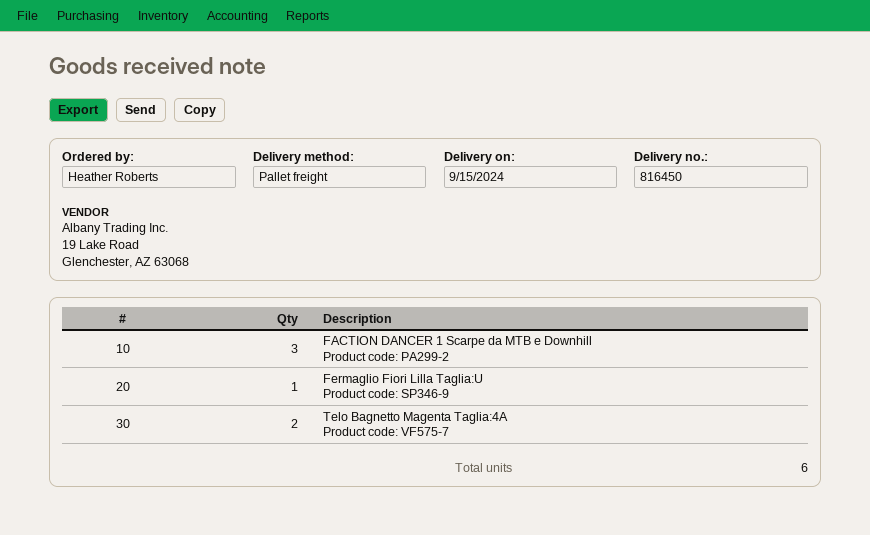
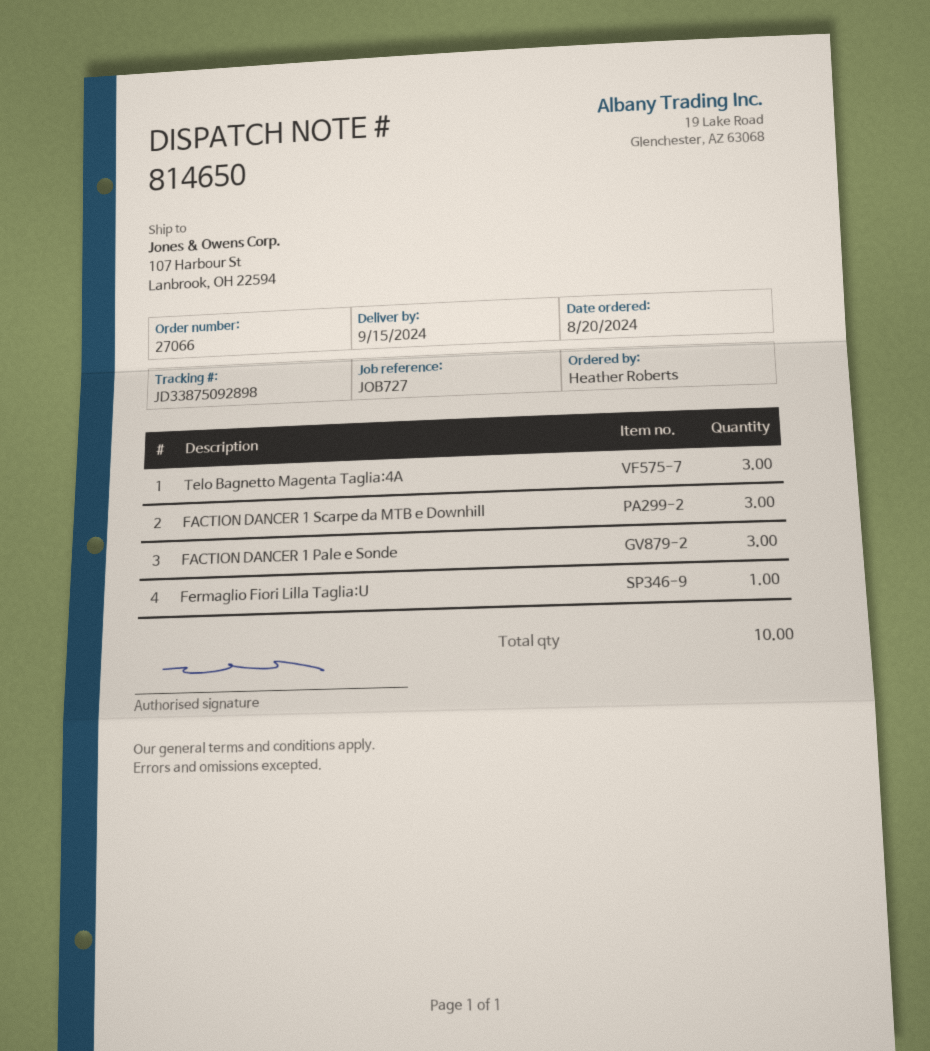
delivery note number: 816450 -> 814650
Telo Bagnetto Magenta Taglia:4A: 2 -> 3
FACTION DANCER 1 Pale e Sonde: none -> 3
total quantity: 6 -> 10

